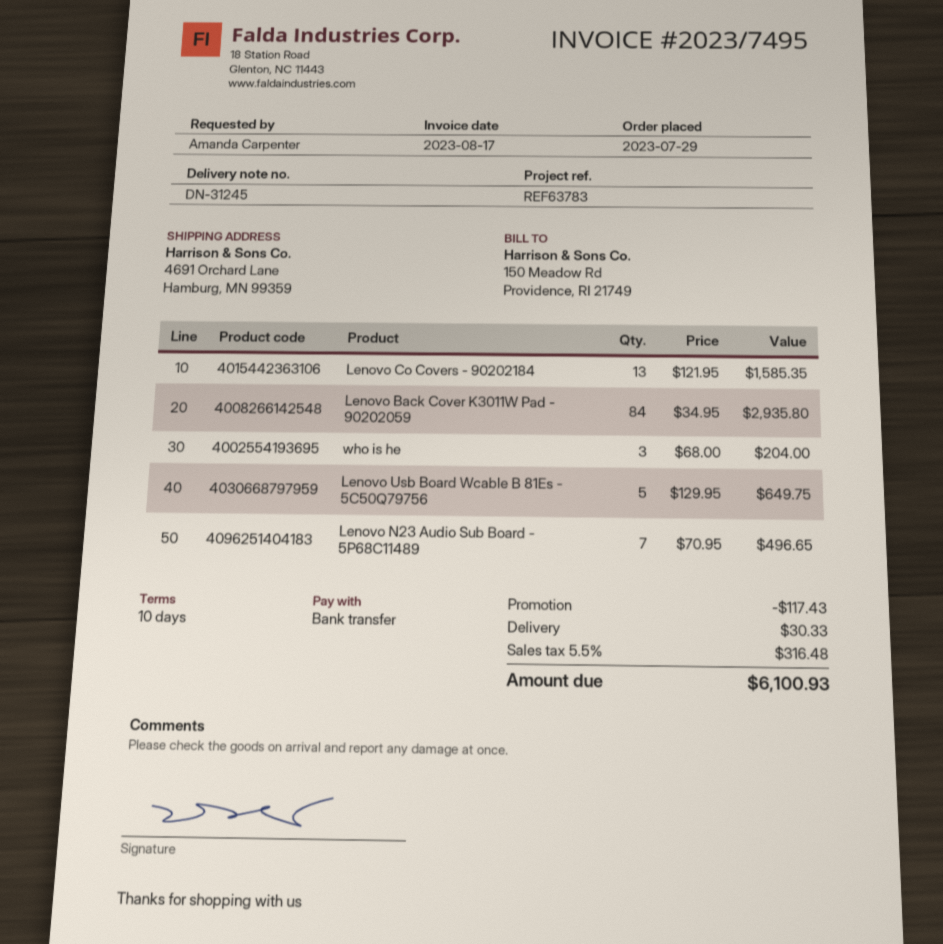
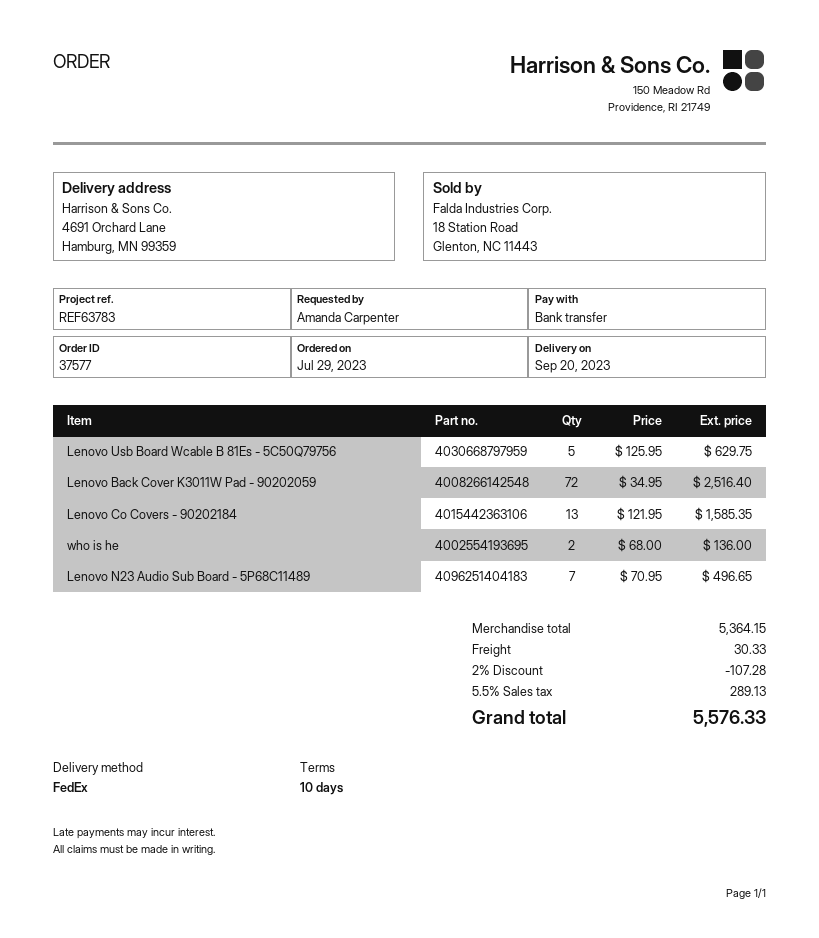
Lenovo Back Cover K3011W Pad - 90202059: 84 x 34.95 = 2935.80 -> 72 x 34.95 = 2516.40
who is he: 3 x 68.00 = 204.00 -> 2 x 68.00 = 136.00
Lenovo Usb Board Wcable B 81Es - 5C50Q79756: 5 x 129.95 = 649.75 -> 5 x 125.95 = 629.75
discount: 117.43 -> 107.28
tax: 5.5% = 316.48 -> 5.5% = 289.13
total: 6100.93 -> 5576.33

